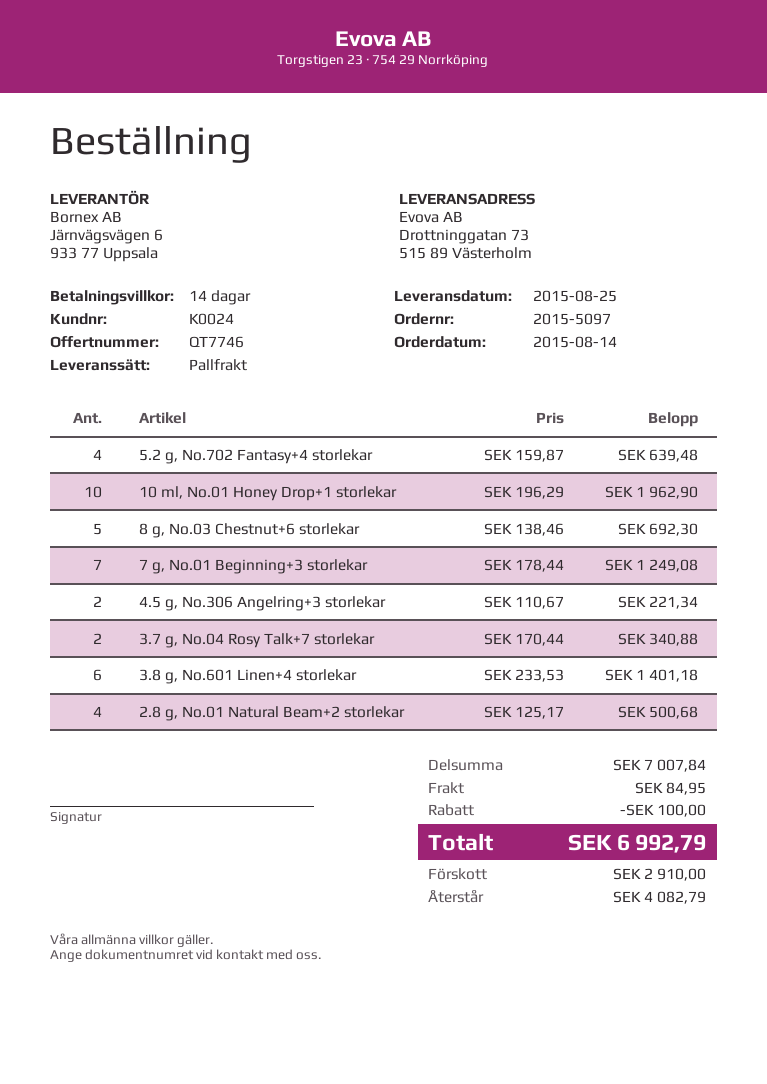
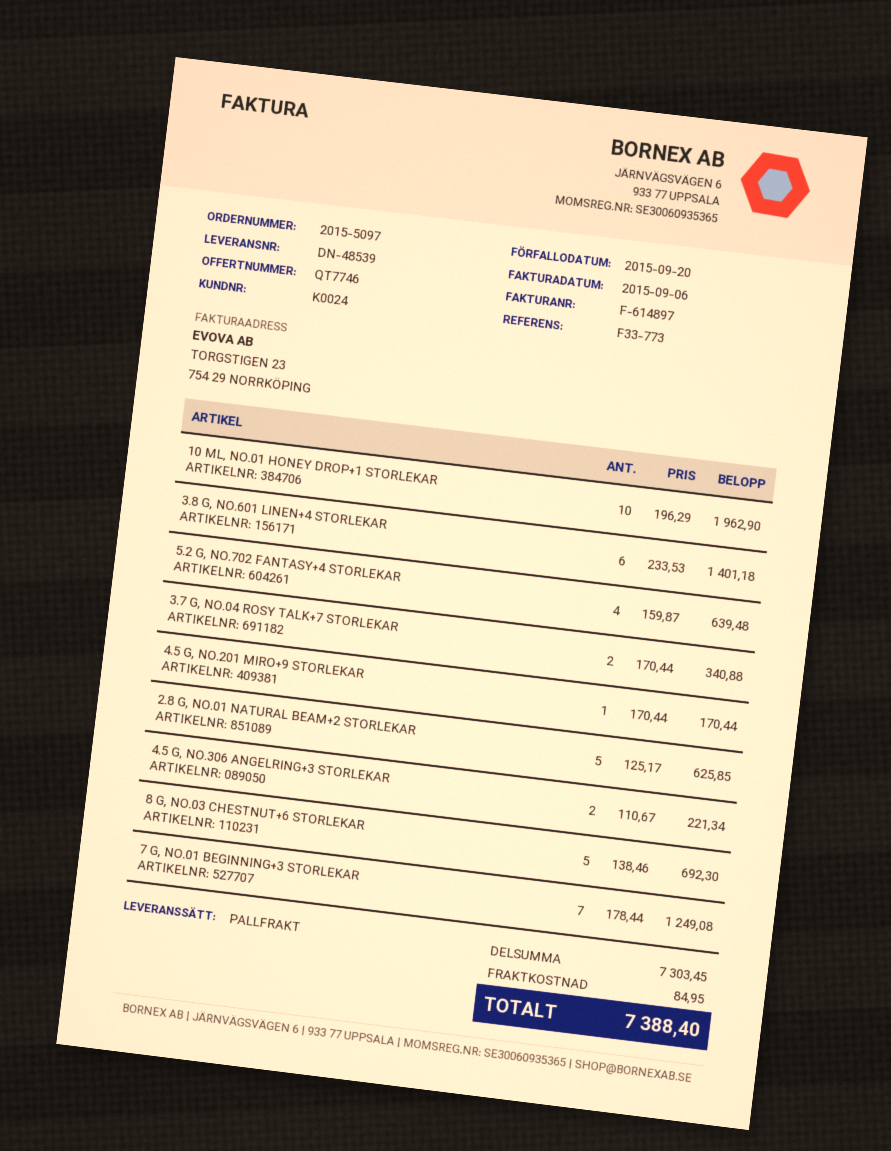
2.8 g, No.01 Natural Beam+2 storlekar: 4 x 125.17 = 500.68 -> 5 x 125.17 = 625.85
4.5 G, NO.201 MIRO+9 STORLEKAR: none -> 1 x 170.44 = 170.44
subtotal: 7007.84 -> 7303.45
discount: 100.00 -> none
total: 6992.79 -> 7388.40

